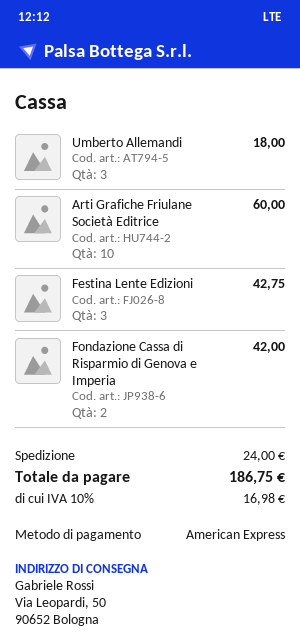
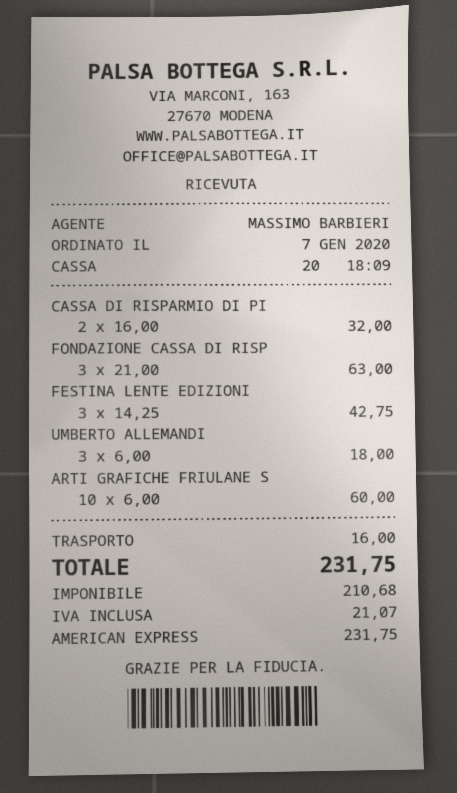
Fondazione Cassa di Risparmio di Genova e Imperia: 2 for 42.00 -> 3 for 63.00
CASSA DI RISPARMIO DI PI: none -> 2 for 32.00
shipping: 24.00 -> 16.00
tax: 16.98 -> 21.07
total: 186.75 -> 231.75

